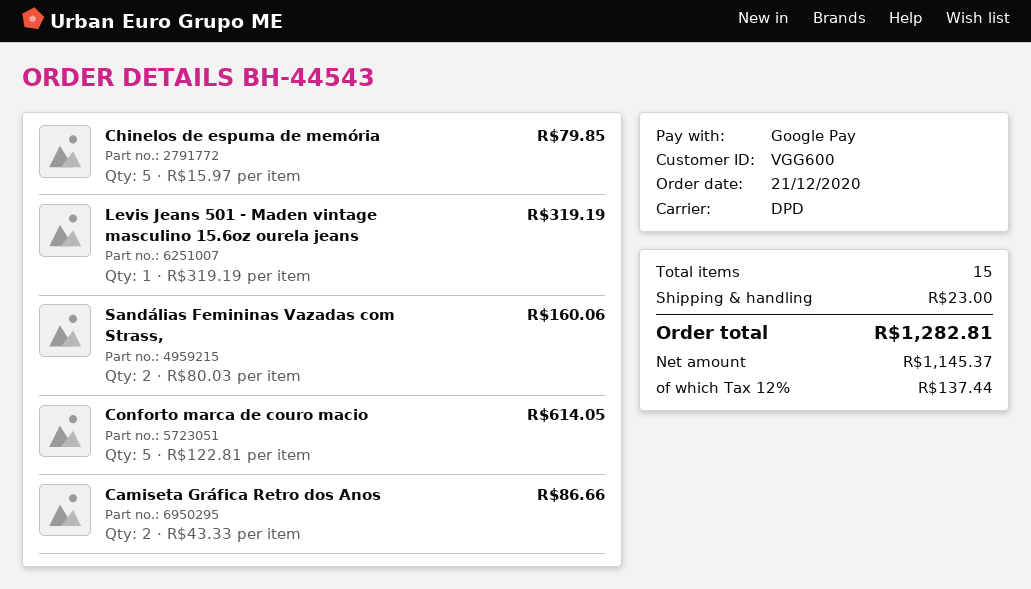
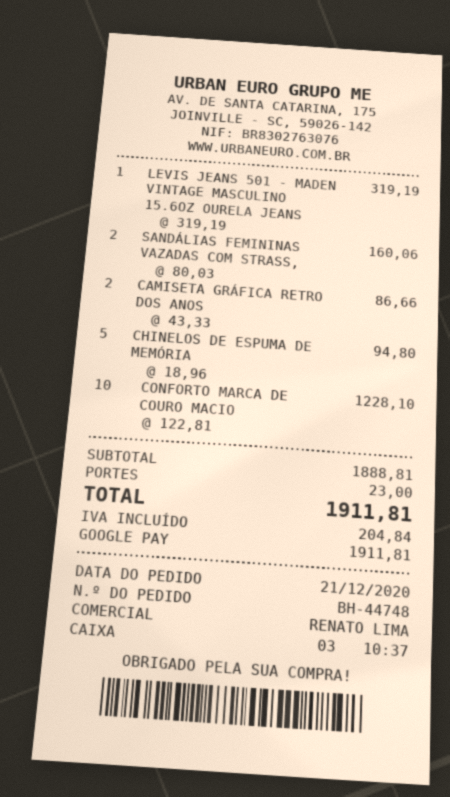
order number: BH-44543 -> BH-44748
Chinelos de espuma de memória: 5 x 15.97 = 79.85 -> 5 x 18.96 = 94.80
Conforto marca de couro macio: 5 x 122.81 = 614.05 -> 10 x 122.81 = 1228.10
tax: 137.44 -> 204.84
total: 1282.81 -> 1911.81

